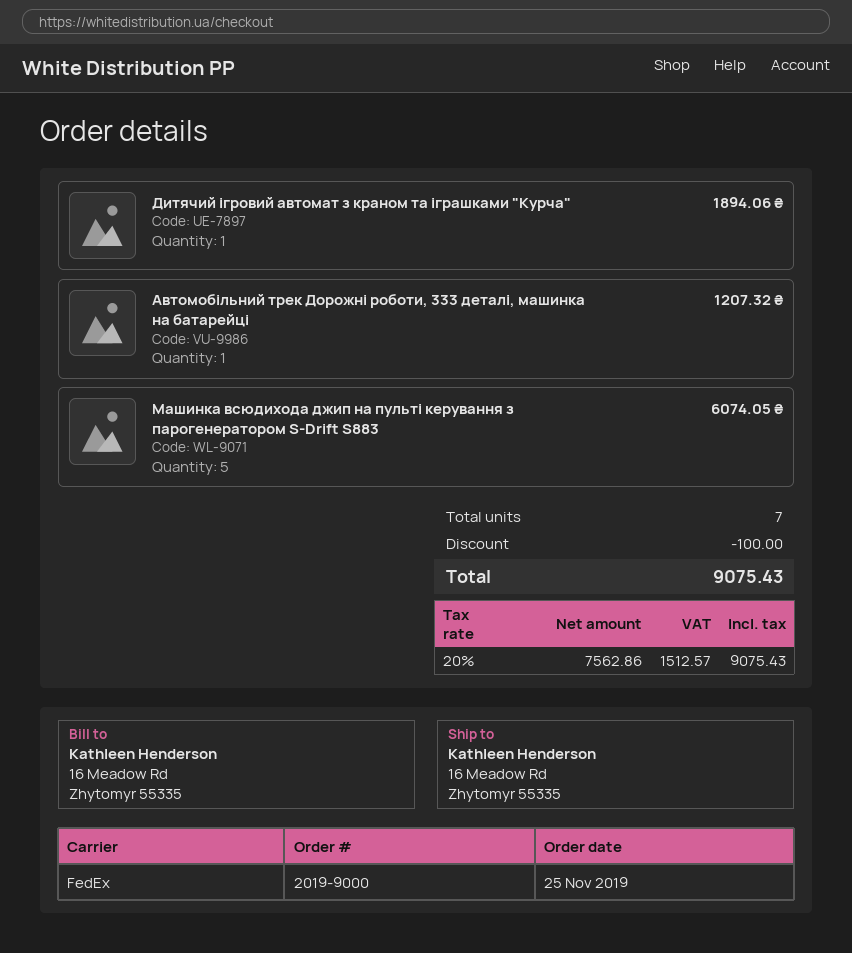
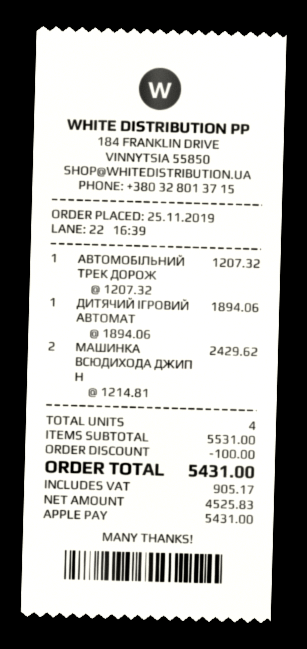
Машинка всюдихода джип на пульті керування з парогенератором S-Drift S883: 5 for 6074.05 -> 2 for 2429.62
total quantity: 7 -> 4
net: 7562.86 -> 4525.83
tax: 1512.57 -> 905.17
total: 9075.43 -> 5431.00

